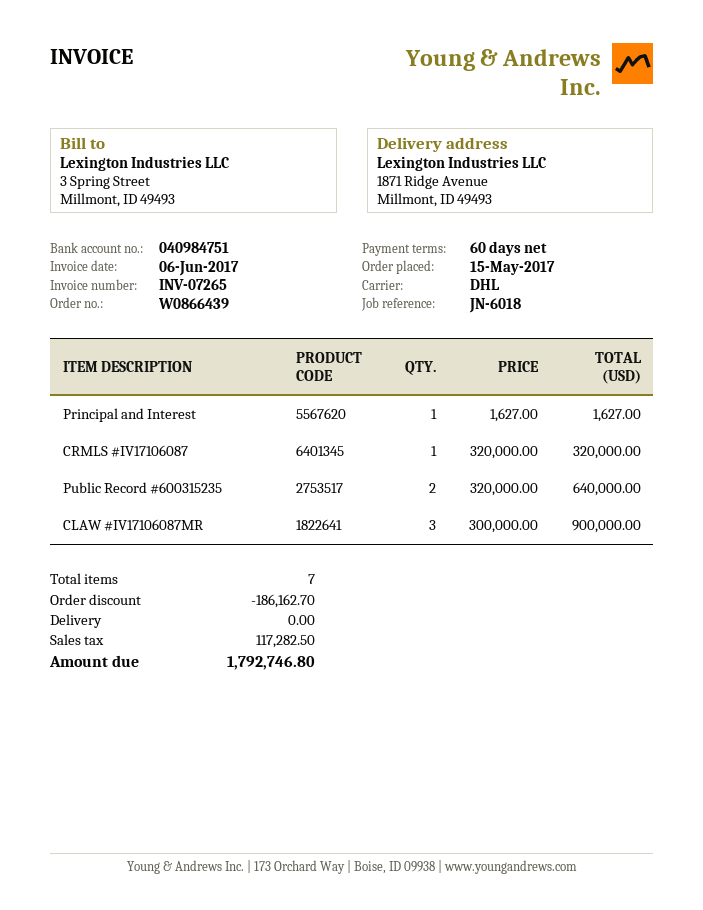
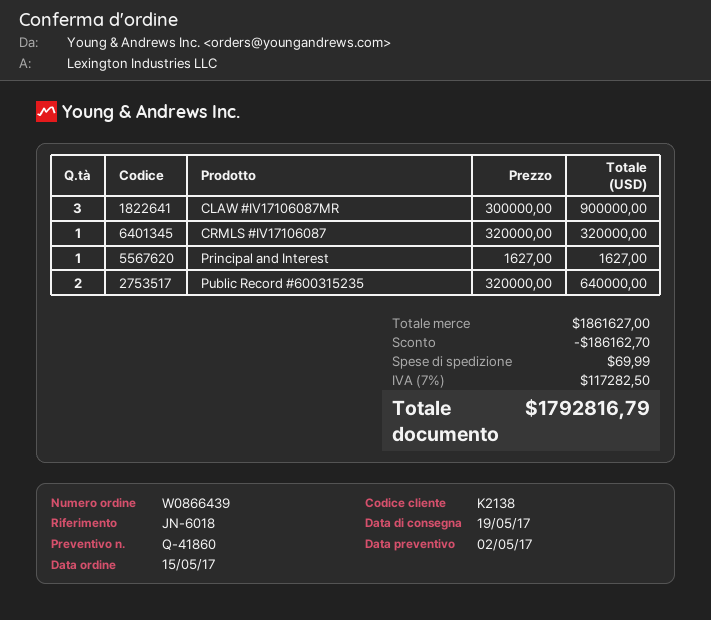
shipping: 0.00 -> 69.99
total: 1792746.80 -> 1792816.79

